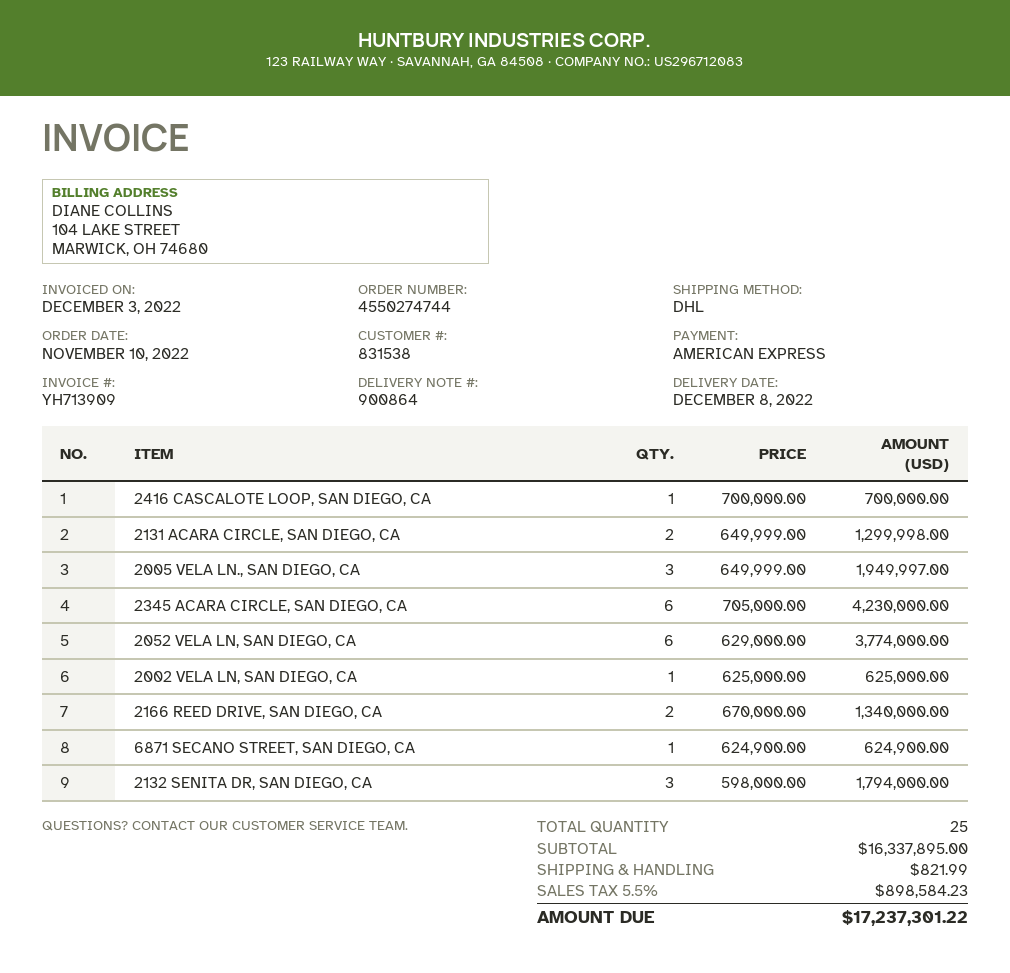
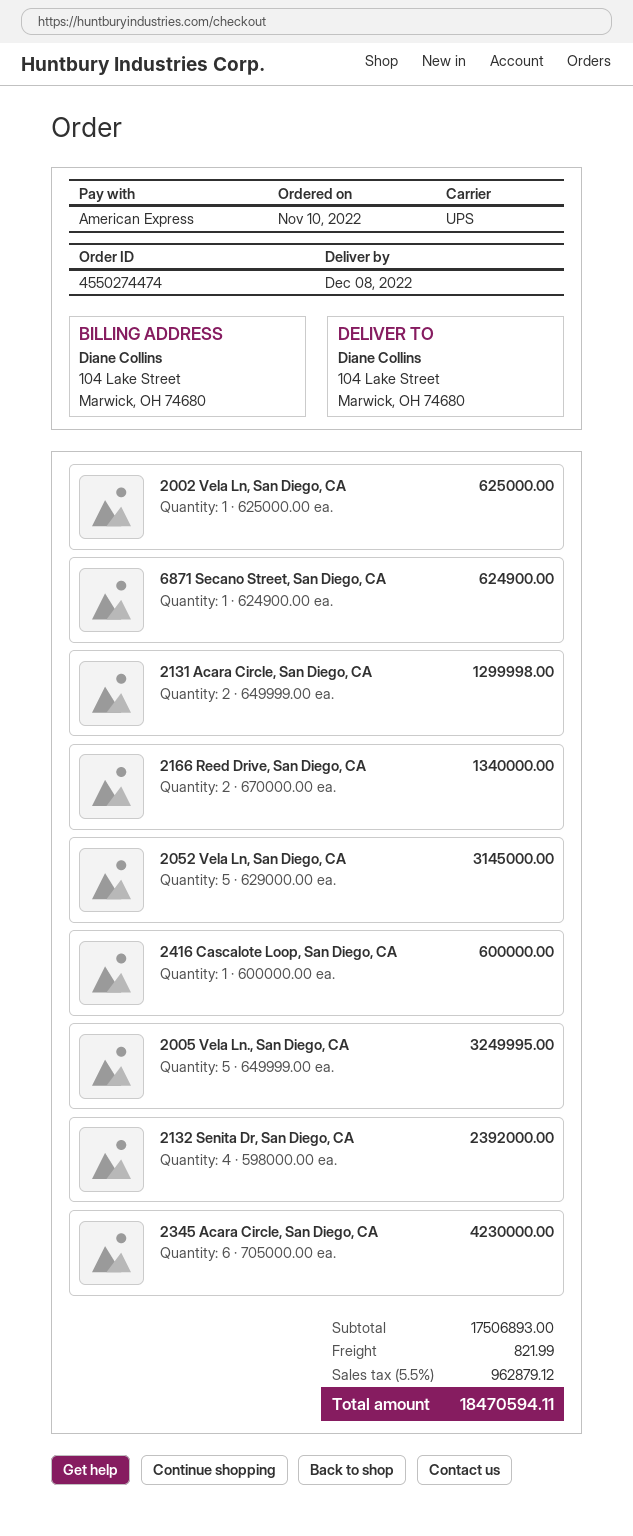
order number: 4550274744 -> 4550274474
shipping method: DHL -> UPS
2416 CASCALOTE LOOP, SAN DIEGO, CA: 1 x 700000.00 = 700000.00 -> 1 x 600000.00 = 600000.00
2005 VELA LN., SAN DIEGO, CA: 3 x 649999.00 = 1949997.00 -> 5 x 649999.00 = 3249995.00
2052 VELA LN, SAN DIEGO, CA: 6 x 629000.00 = 3774000.00 -> 5 x 629000.00 = 3145000.00
2132 SENITA DR, SAN DIEGO, CA: 3 x 598000.00 = 1794000.00 -> 4 x 598000.00 = 2392000.00
subtotal: 16337895.00 -> 17506893.00
tax: 5.5% = 898584.23 -> 5.5% = 962879.12
total: 17237301.22 -> 18470594.11

